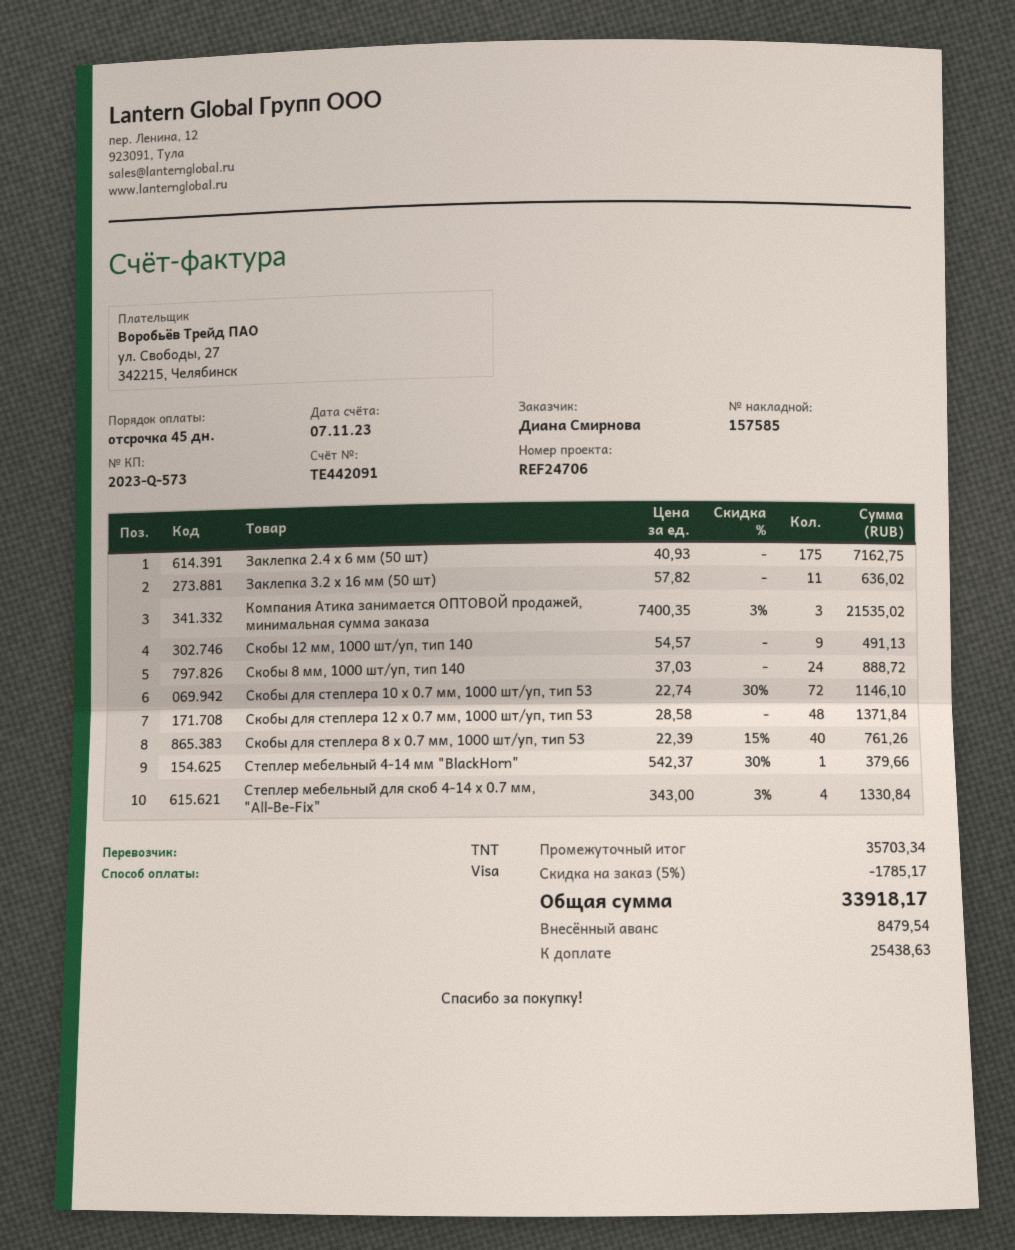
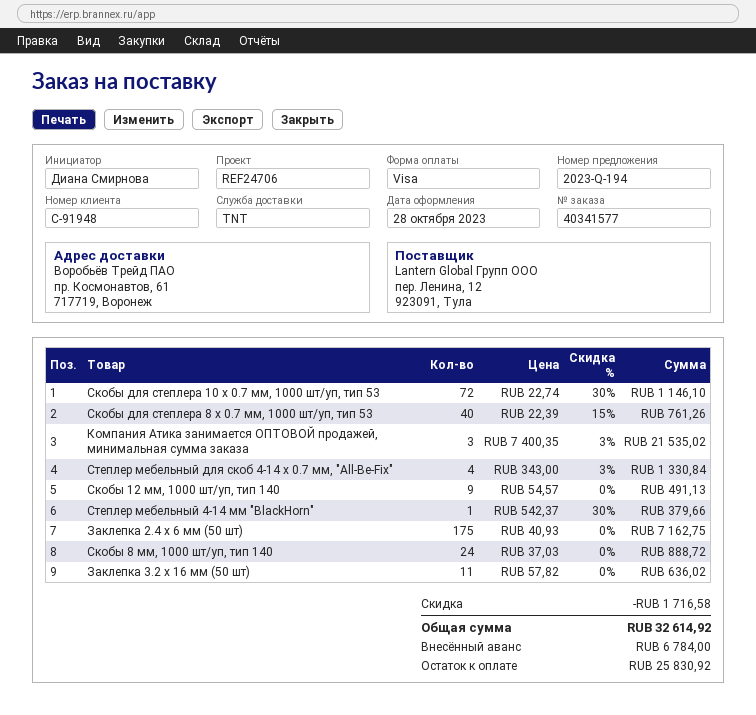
quote number: 2023-Q-573 -> 2023-Q-194
Скобы для степлера 12 х 0.7 мм, 1000 шт/уп, тип 53: 48 x 28.58 = 1371.84 -> none
discount: 1785.17 -> 1716.58
total: 33918.17 -> 32614.92
deposit: 8479.54 -> 6784.00
balance: 25438.63 -> 25830.92

